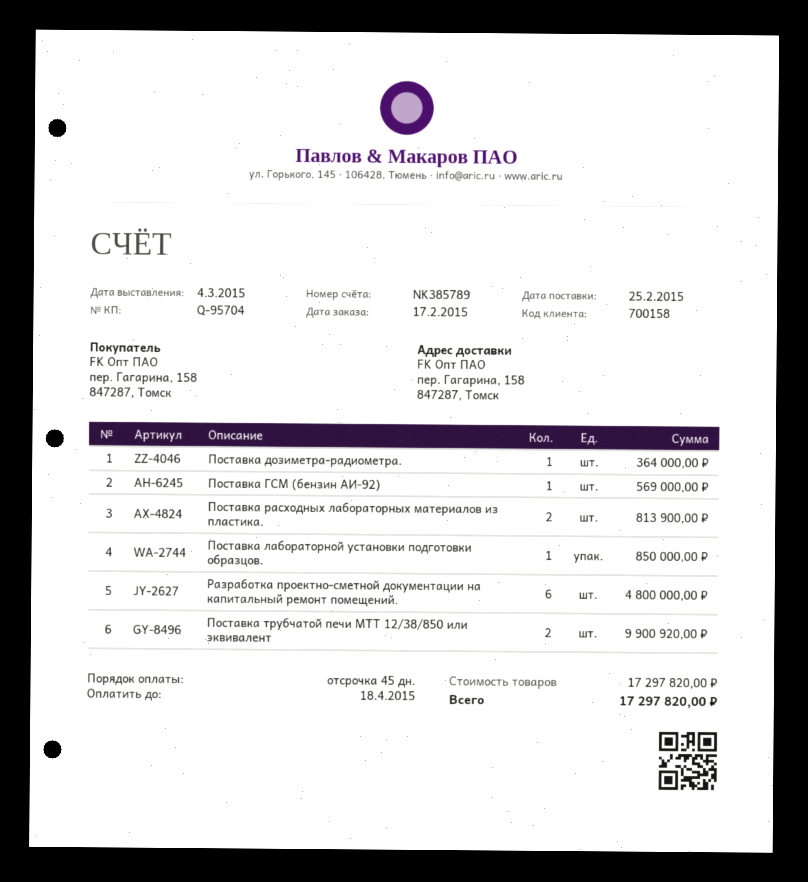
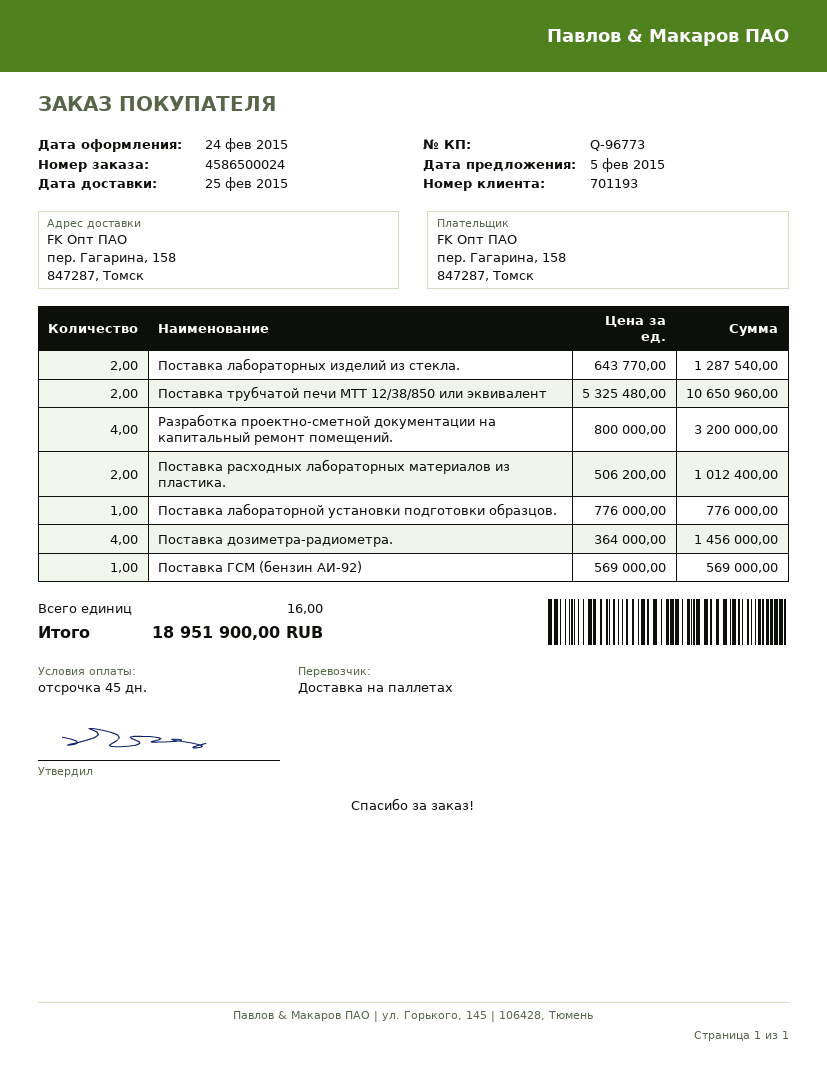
quote number: Q-95704 -> Q-96773
order date: 2015-02-17 -> 2015-02-24
customer number: 700158 -> 701193
Поставка дозиметра-радиометра.: 1 for 364000.00 -> 4 for 1456000.00
Поставка расходных лабораторных материалов из пластика.: 2 for 813900.00 -> 2 for 1012400.00
Поставка лабораторной установки подготовки образцов.: 1 for 850000.00 -> 1 for 776000.00
Разработка проектно-сметной документации на капитальный ремонт помещений.: 6 for 4800000.00 -> 4 for 3200000.00
Поставка трубчатой печи МТТ 12/38/850 или эквивалент: 2 for 9900920.00 -> 2 for 10650960.00
Поставка лабораторных изделий из стекла.: none -> 2 for 1287540.00
total: 17297820.00 -> 18951900.00

